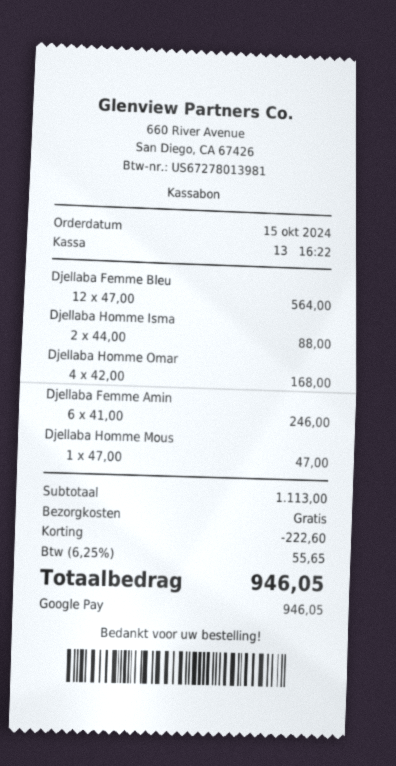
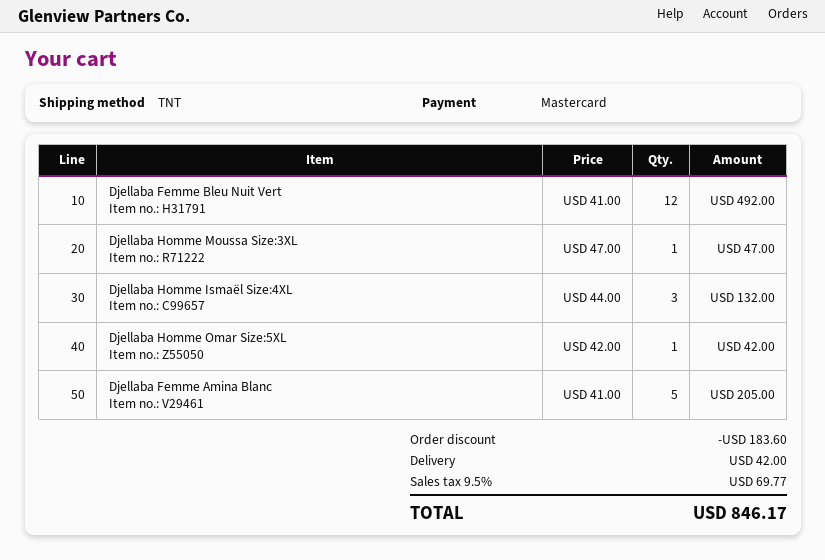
payment method: Google Pay -> Mastercard
Djellaba Femme Bleu: 12 x 47.00 = 564.00 -> 12 x 41.00 = 492.00
Djellaba Homme Isma: 2 x 44.00 = 88.00 -> 3 x 44.00 = 132.00
Djellaba Homme Omar: 4 x 42.00 = 168.00 -> 1 x 42.00 = 42.00
Djellaba Femme Amin: 6 x 41.00 = 246.00 -> 5 x 41.00 = 205.00
discount: 222.60 -> 183.60
shipping: 0.00 -> 42.00
tax: 6.25% = 55.65 -> 9.5% = 69.77
total: 946.05 -> 846.17

